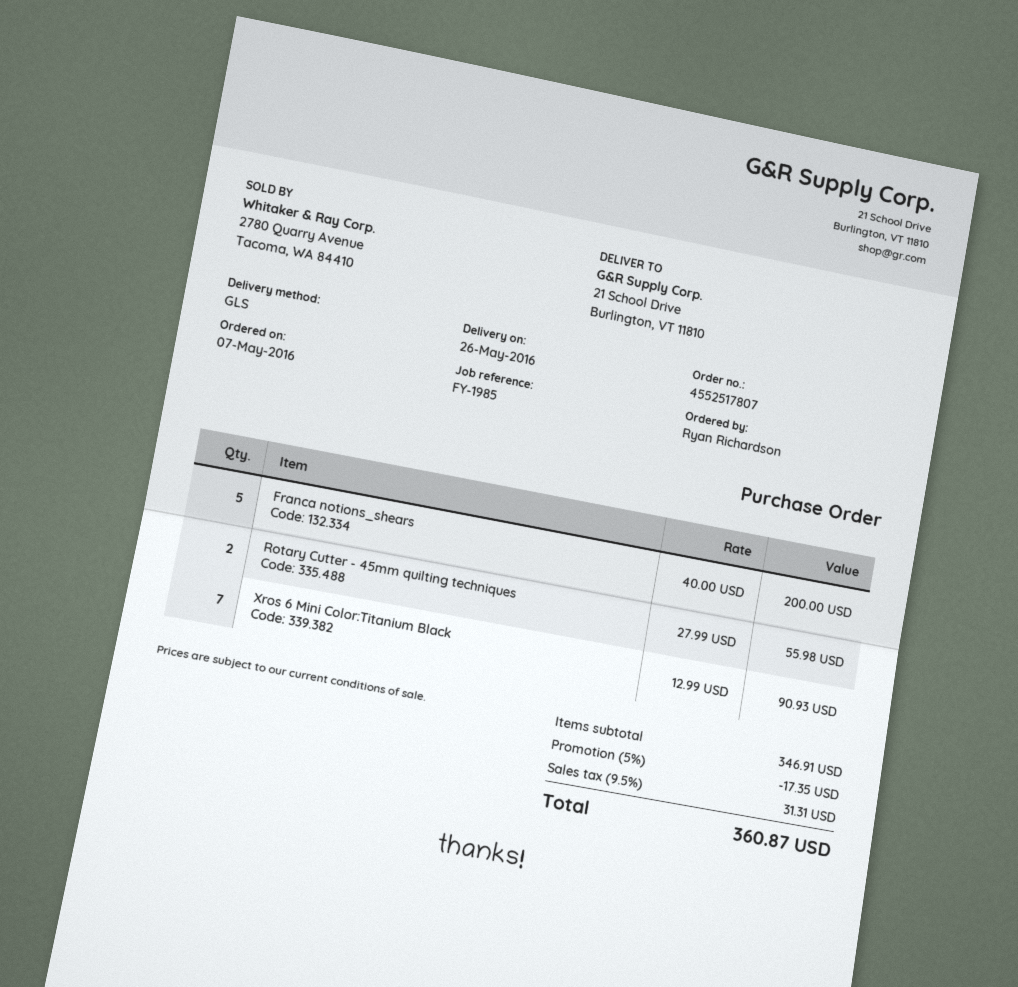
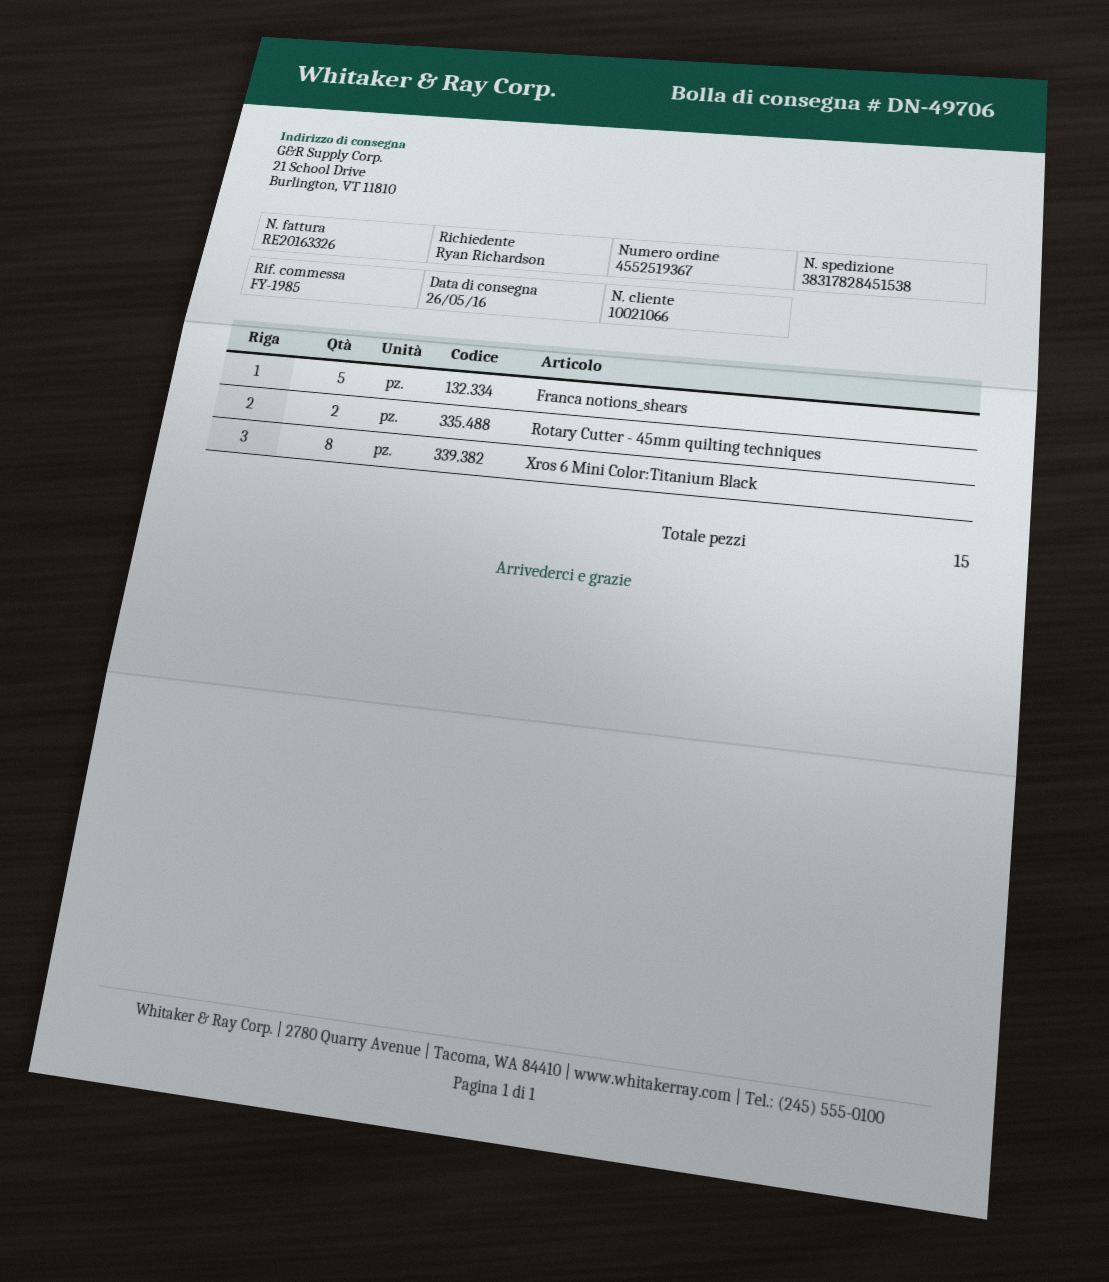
order number: 4552517807 -> 4552519367
Xros 6 Mini Color:Titanium Black: 7 -> 8

